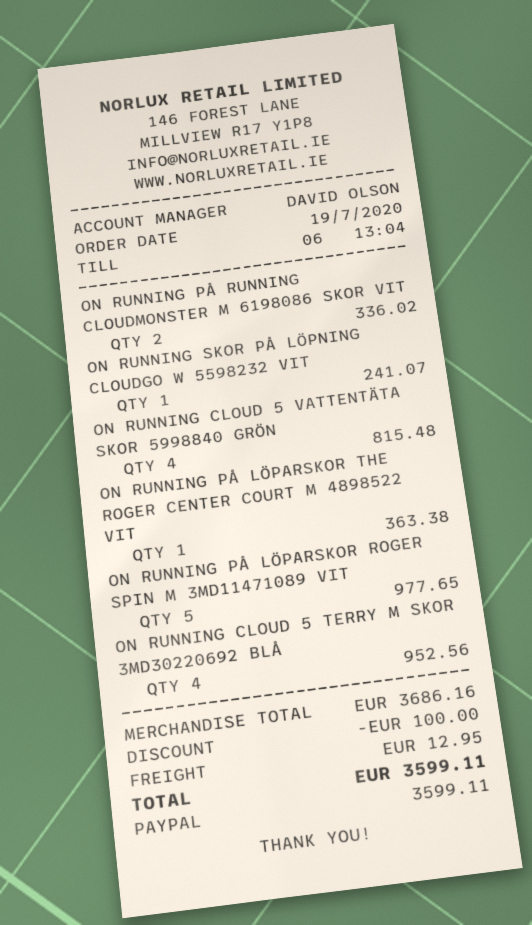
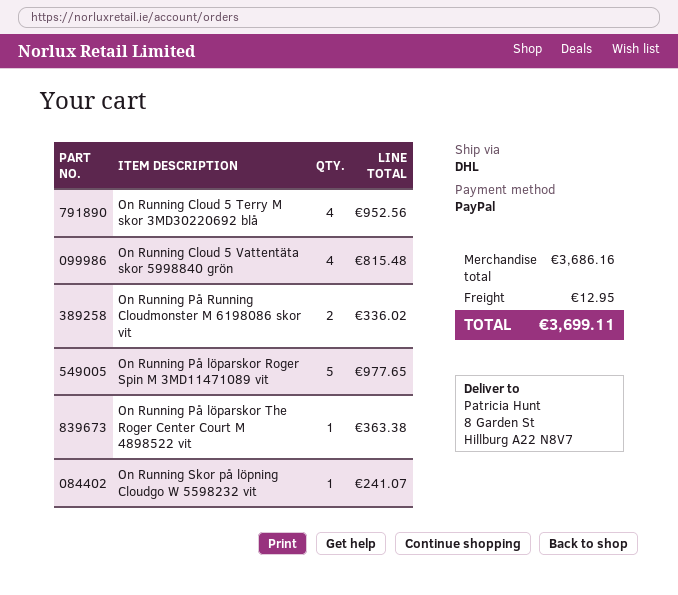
discount: 100.00 -> none
total: 3599.11 -> 3699.11

